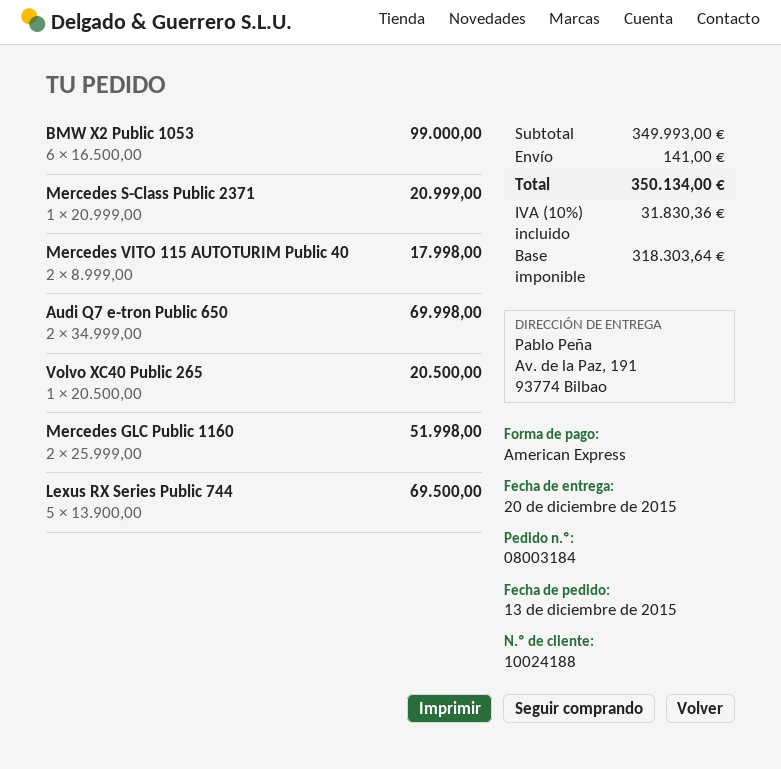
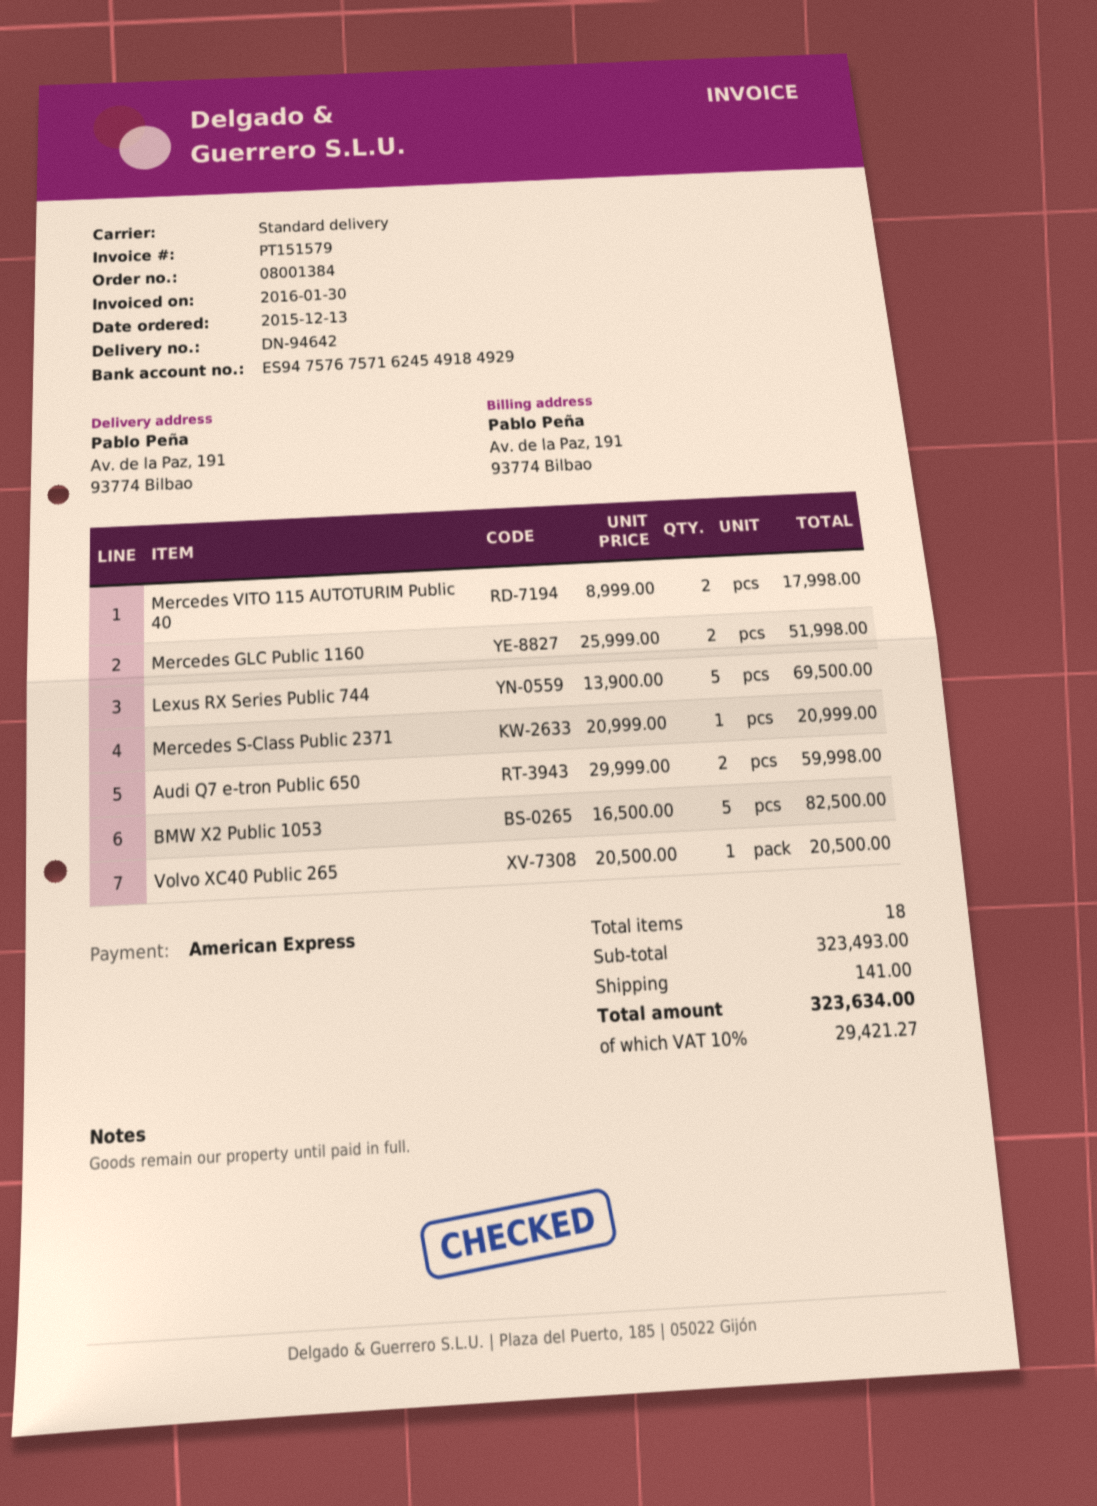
order number: 08003184 -> 08001384
BMW X2 Public 1053: 6 x 16500.00 = 99000.00 -> 5 x 16500.00 = 82500.00
Audi Q7 e-tron Public 650: 2 x 34999.00 = 69998.00 -> 2 x 29999.00 = 59998.00
subtotal: 349993.00 -> 323493.00
tax: 10% = 31830.36 -> 10% = 29421.27
total: 350134.00 -> 323634.00

